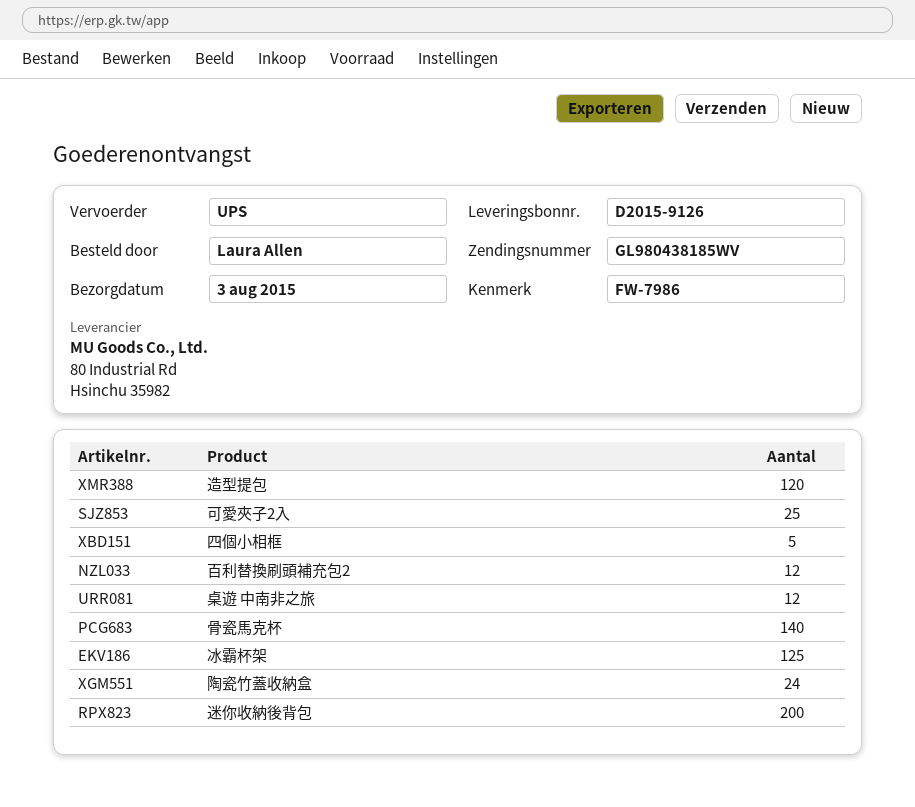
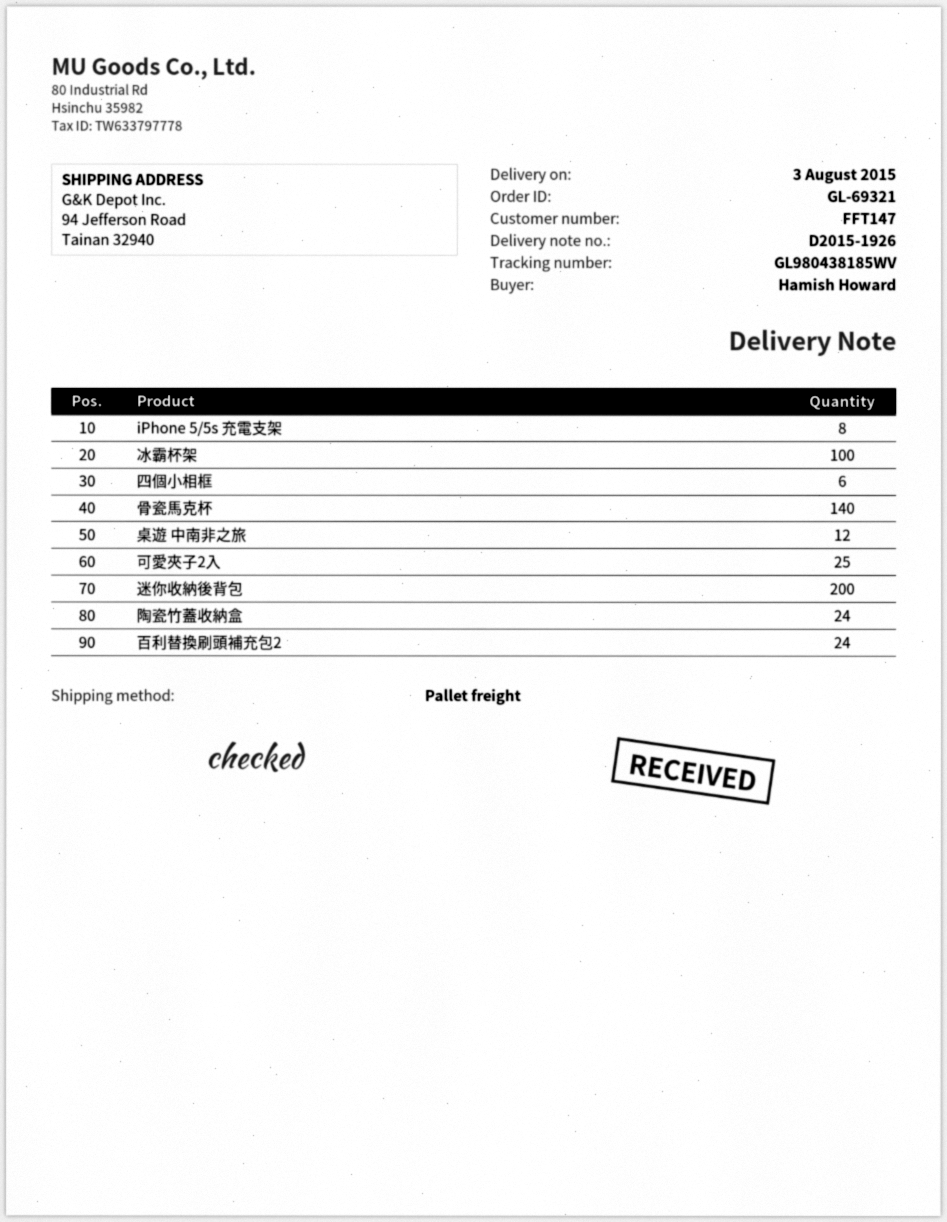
delivery note number: D2015-9126 -> D2015-1926
ordered by: Laura Allen -> Hamish Howard
shipping method: UPS -> pallet freight
造型提包: 120 -> none
四個小相框: 5 -> 6
百利替換刷頭補充包2: 12 -> 24
冰霸杯架: 125 -> 100
iPhone 5/5s 充電支架: none -> 8

